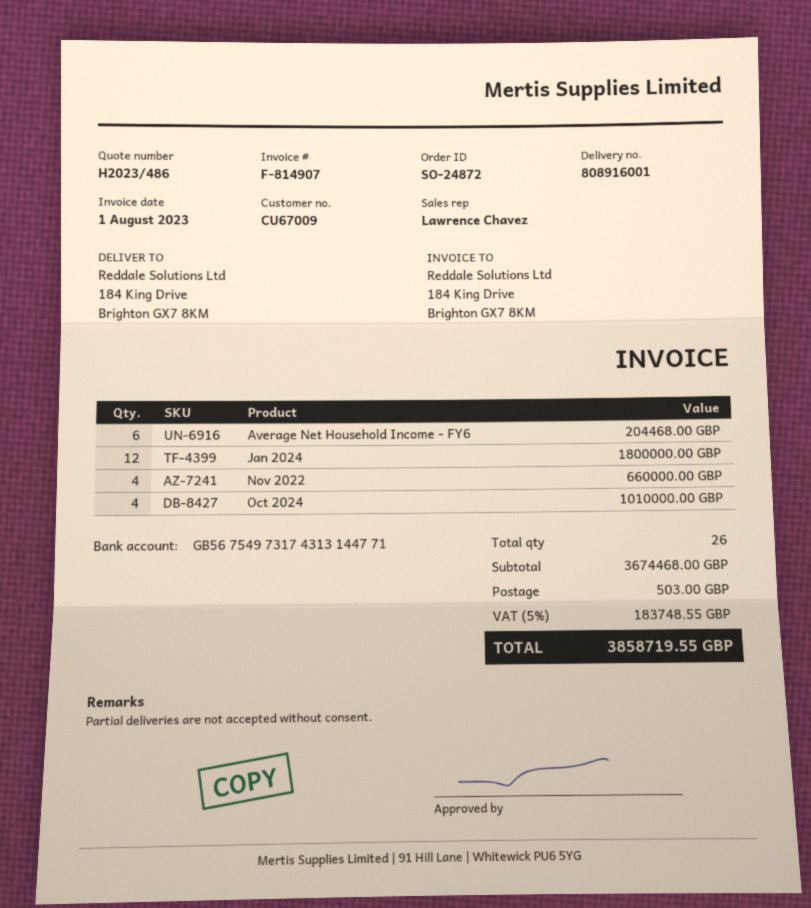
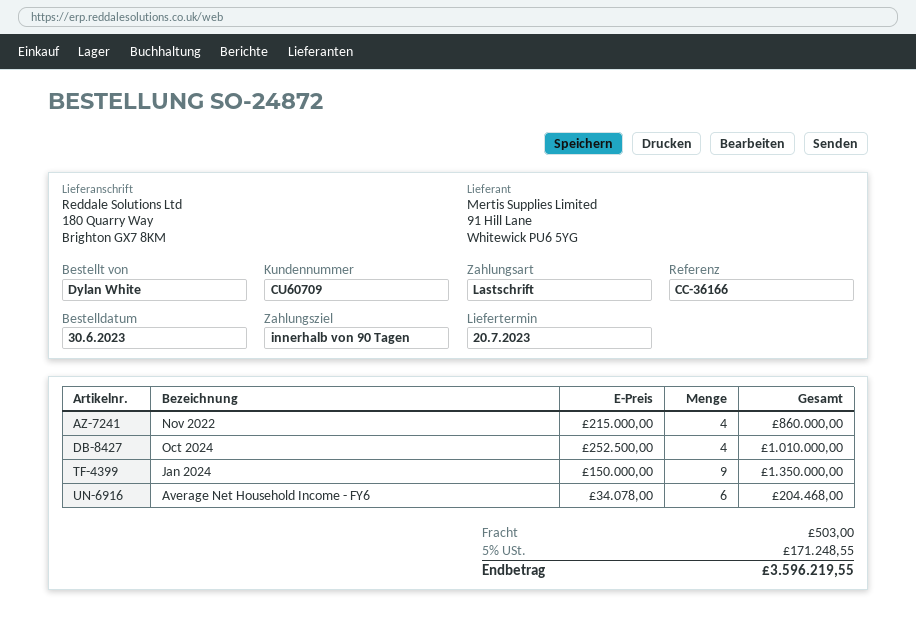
customer number: CU67009 -> CU60709
ship to: 184 King Drive, Brighton GX7 8KM -> 180 Quarry Way, Brighton GX7 8KM
Jan 2024: 12 for 1800000.00 -> 9 for 1350000.00
Nov 2022: 4 for 660000.00 -> 4 for 860000.00
tax: 5% = 183748.55 -> 5% = 171248.55
total: 3858719.55 -> 3596219.55

